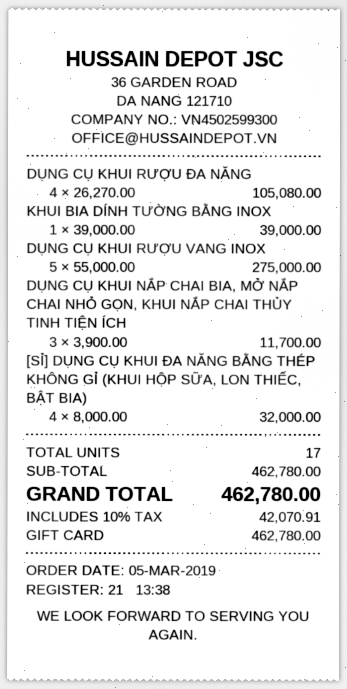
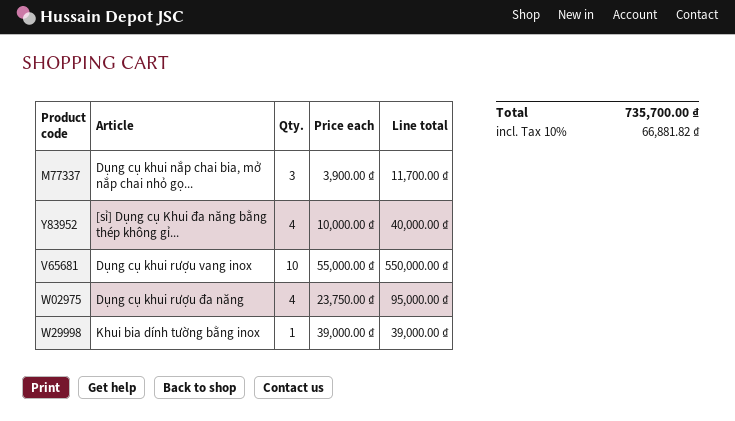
DỤNG CỤ KHUI RƯỢU ĐA NĂNG: 4 x 26270.00 = 105080.00 -> 4 x 23750.00 = 95000.00
DỤNG CỤ KHUI RƯỢU VANG INOX: 5 x 55000.00 = 275000.00 -> 10 x 55000.00 = 550000.00
[SỈ] DỤNG CỤ KHUI ĐA NĂNG BẰNG THÉP KHÔNG GỈ (KHUI HỘP SỮA, LON THIẾC, BẬT BIA): 4 x 8000.00 = 32000.00 -> 4 x 10000.00 = 40000.00
tax: 10% = 42070.91 -> 10% = 66881.82
total: 462780.00 -> 735700.00

